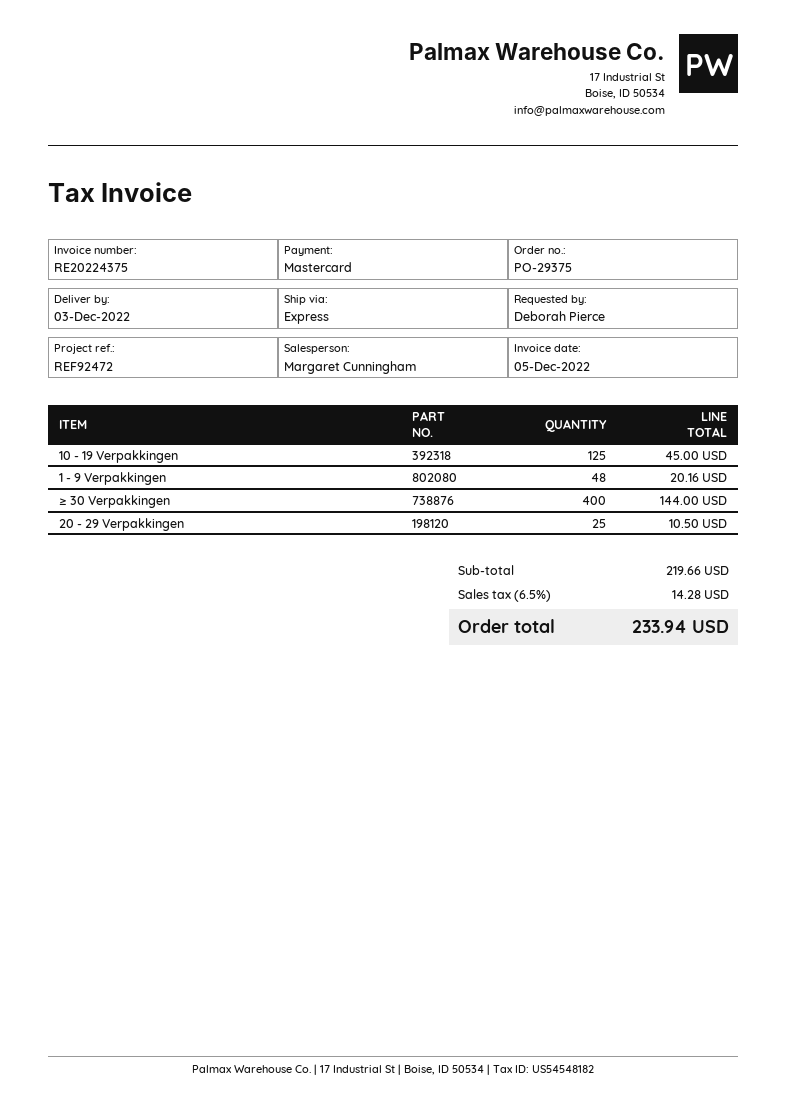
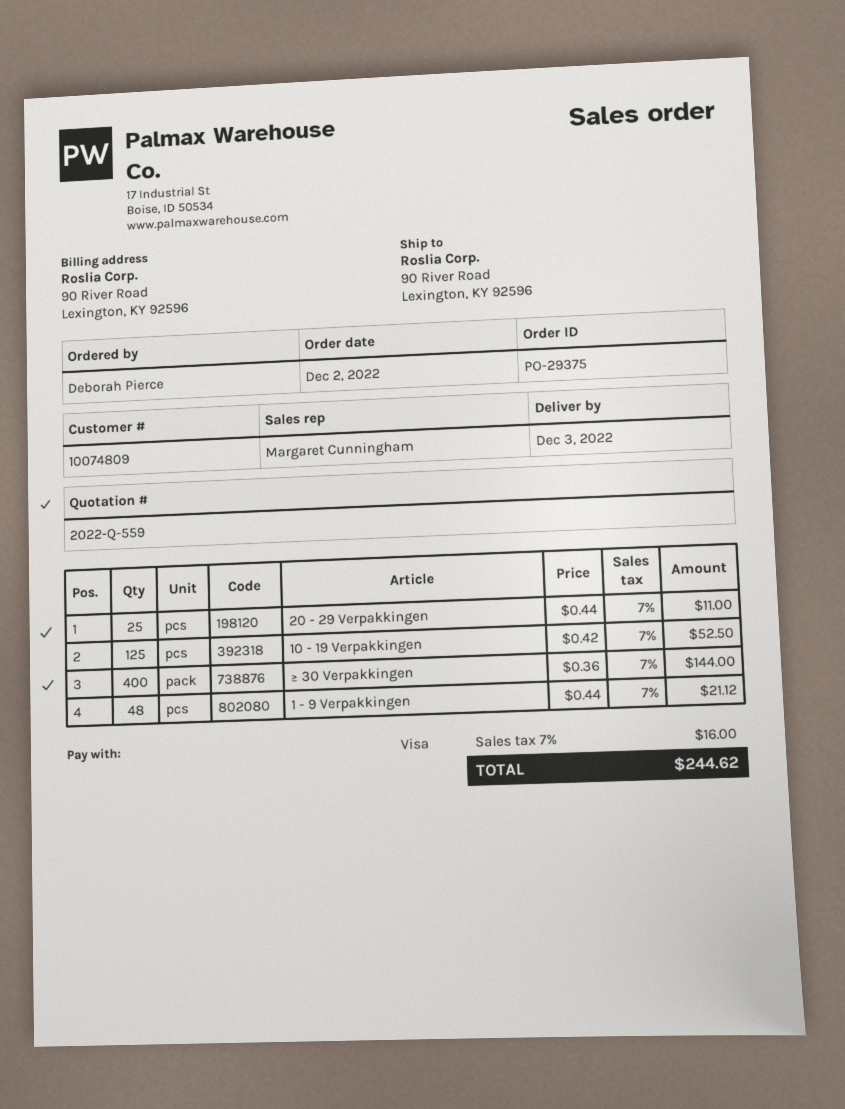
payment method: Mastercard -> Visa
10 - 19 Verpakkingen: 125 for 45.00 -> 125 for 52.50
1 - 9 Verpakkingen: 48 for 20.16 -> 48 for 21.12
20 - 29 Verpakkingen: 25 for 10.50 -> 25 for 11.00
tax: 6.5% = 14.28 -> 7% = 16.00
total: 233.94 -> 244.62

